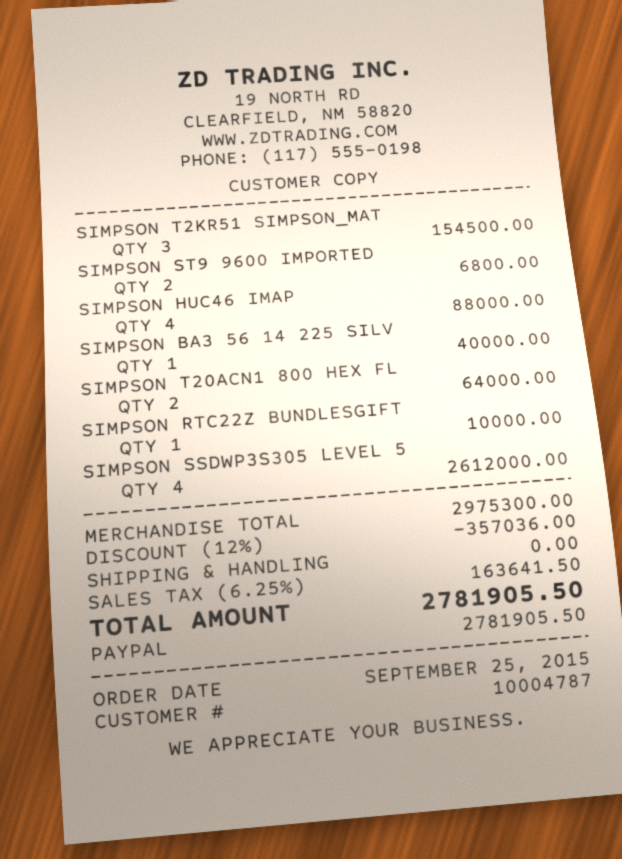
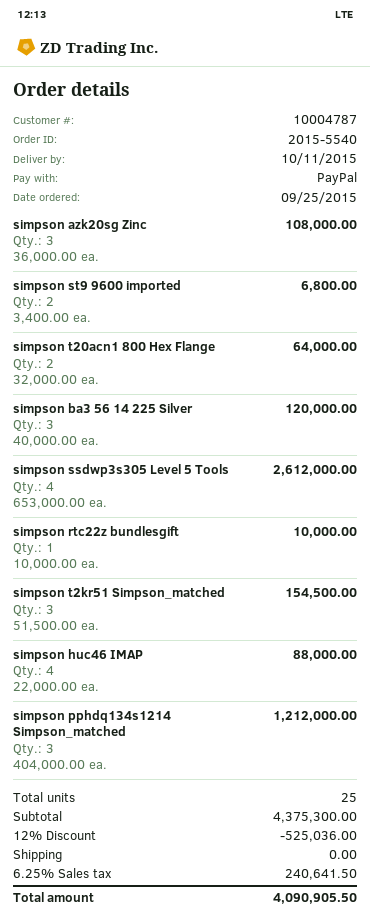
SIMPSON BA3 56 14 225 SILV: 1 for 40000.00 -> 3 for 120000.00
simpson azk20sg Zinc: none -> 3 for 108000.00
simpson pphdq134s1214 Simpson_matched: none -> 3 for 1212000.00
subtotal: 2975300.00 -> 4375300.00
discount: 12% = 357036.00 -> 12% = 525036.00
tax: 6.25% = 163641.50 -> 6.25% = 240641.50
total: 2781905.50 -> 4090905.50

